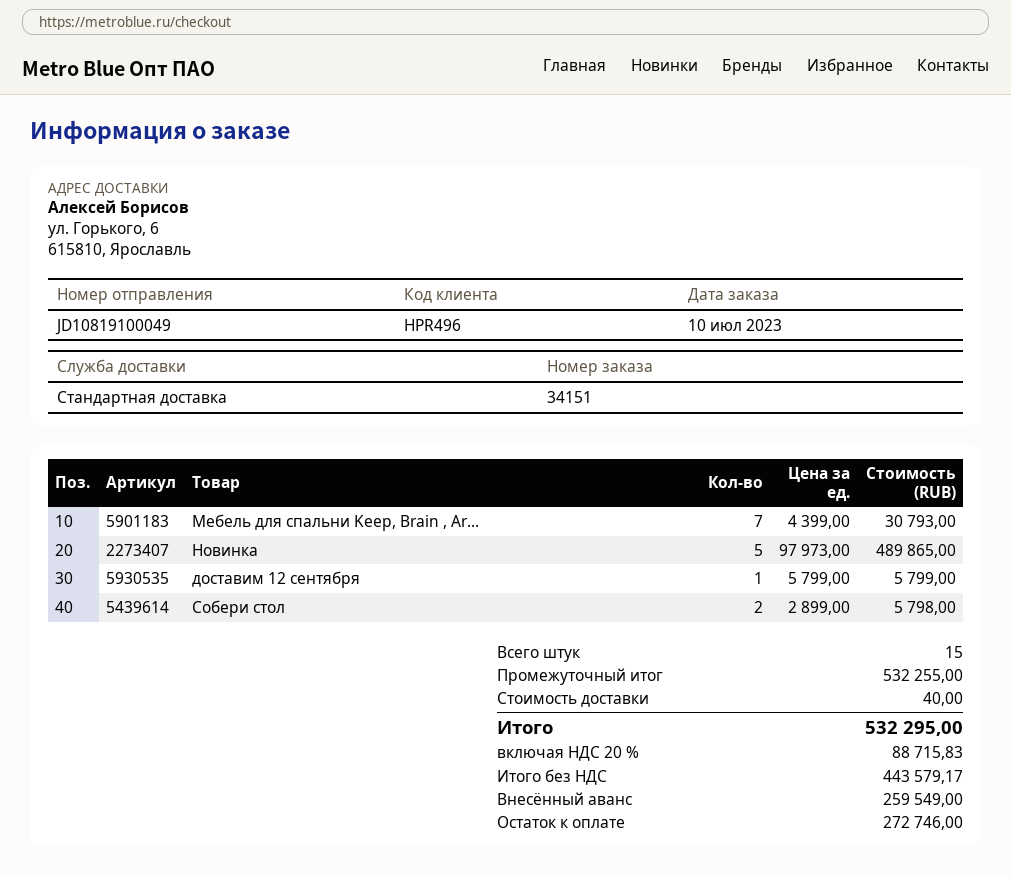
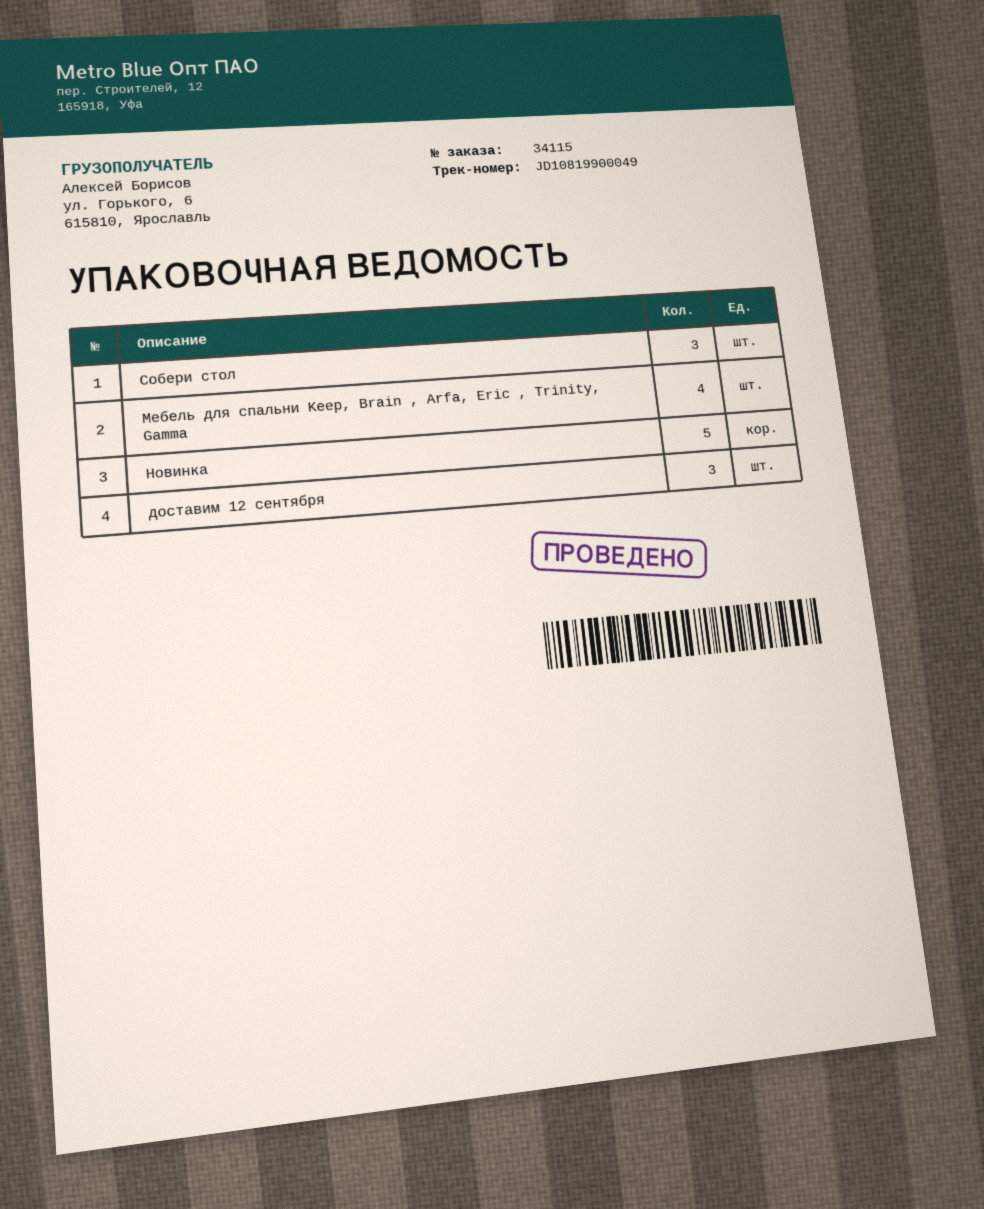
order number: 34151 -> 34115
tracking number: JD10819100049 -> JD10819900049
Мебель для спальни Keep, Brain , Ar...: 7 -> 4
доставим 12 сентября: 1 -> 3
Собери стол: 2 -> 3

